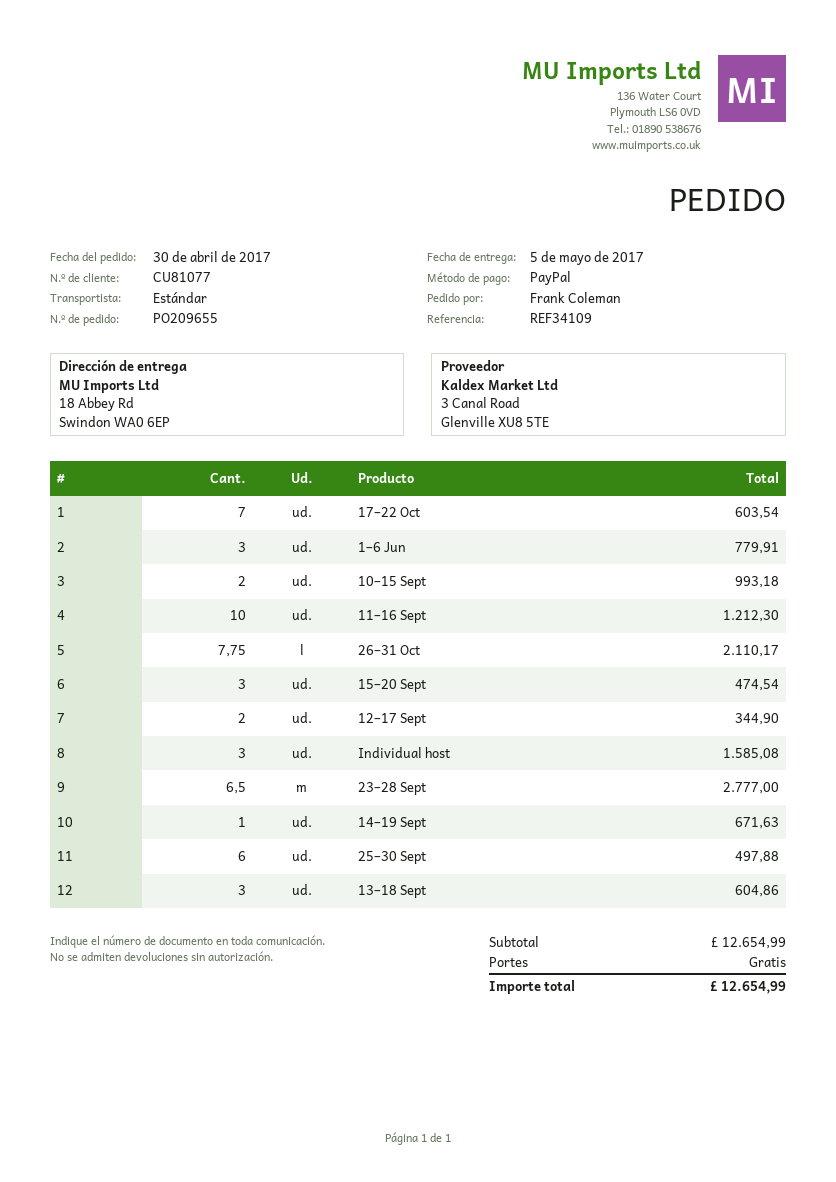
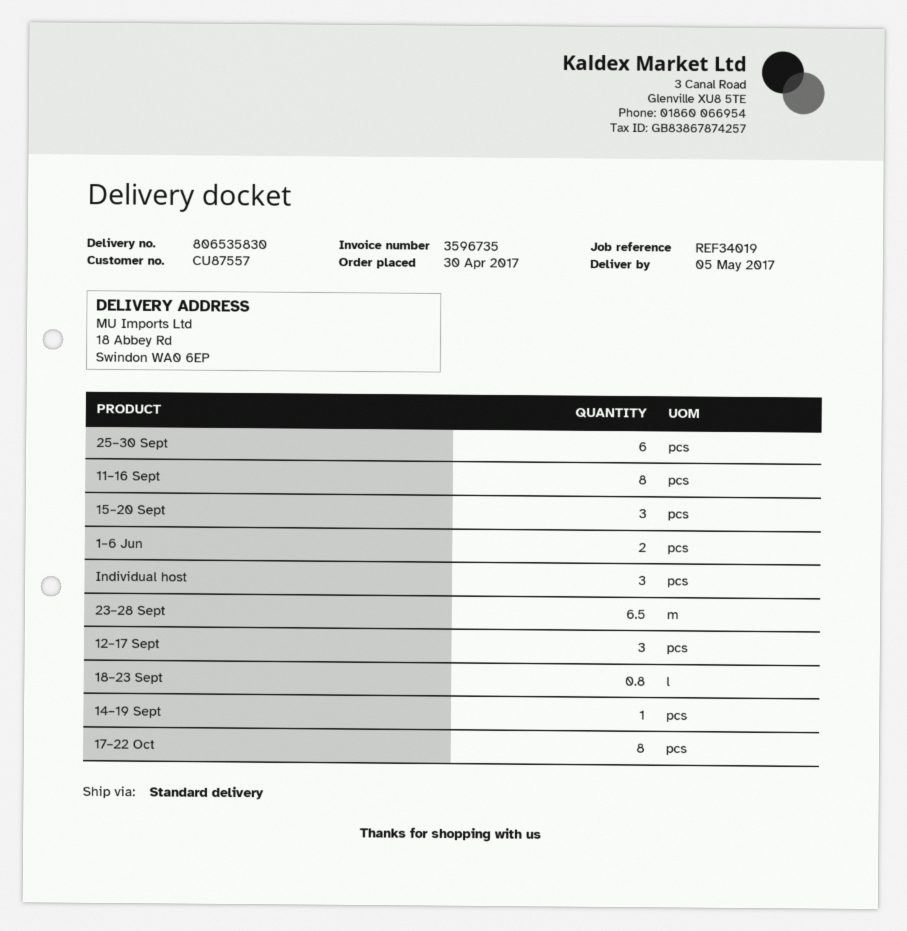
customer number: CU81077 -> CU87557
reference: REF34109 -> REF34019
17–22 Oct: 7 -> 8
1–6 Jun: 3 -> 2
10–15 Sept: 2 -> none
11–16 Sept: 10 -> 8
26–31 Oct: 7.75 -> none
12–17 Sept: 2 -> 3
13–18 Sept: 3 -> none
18–23 Sept: none -> 0.8

